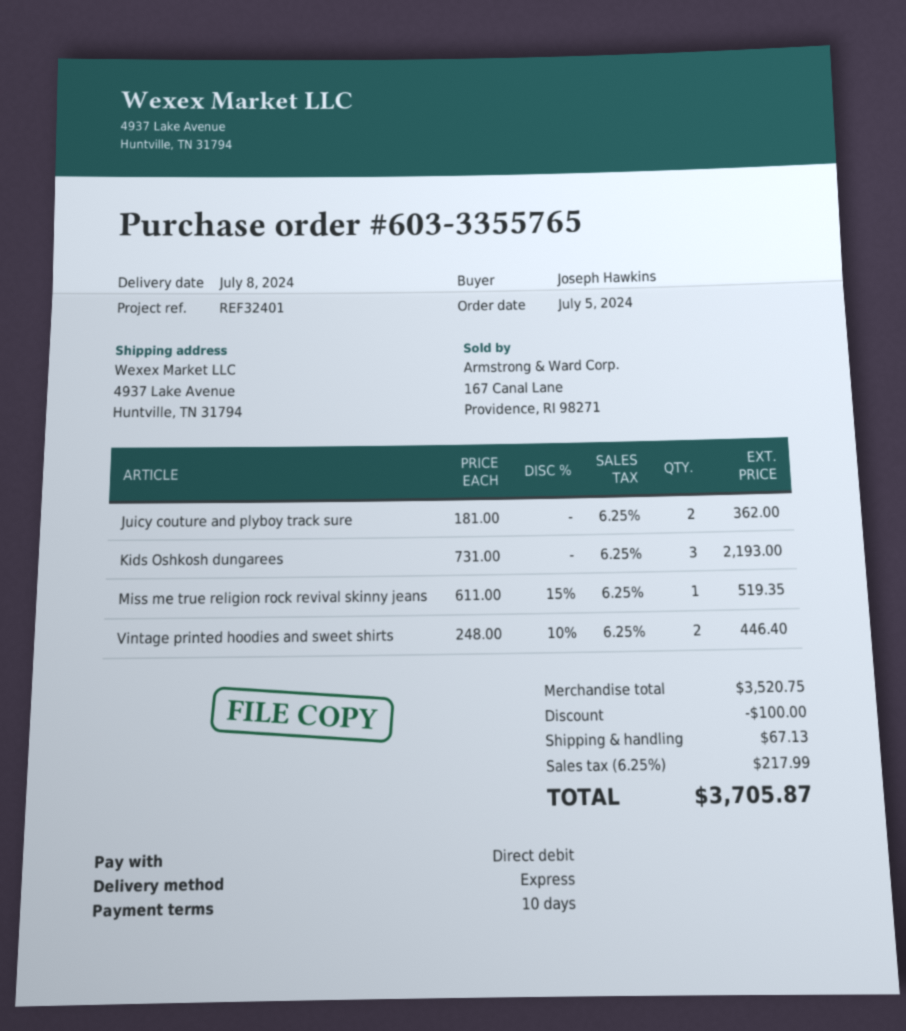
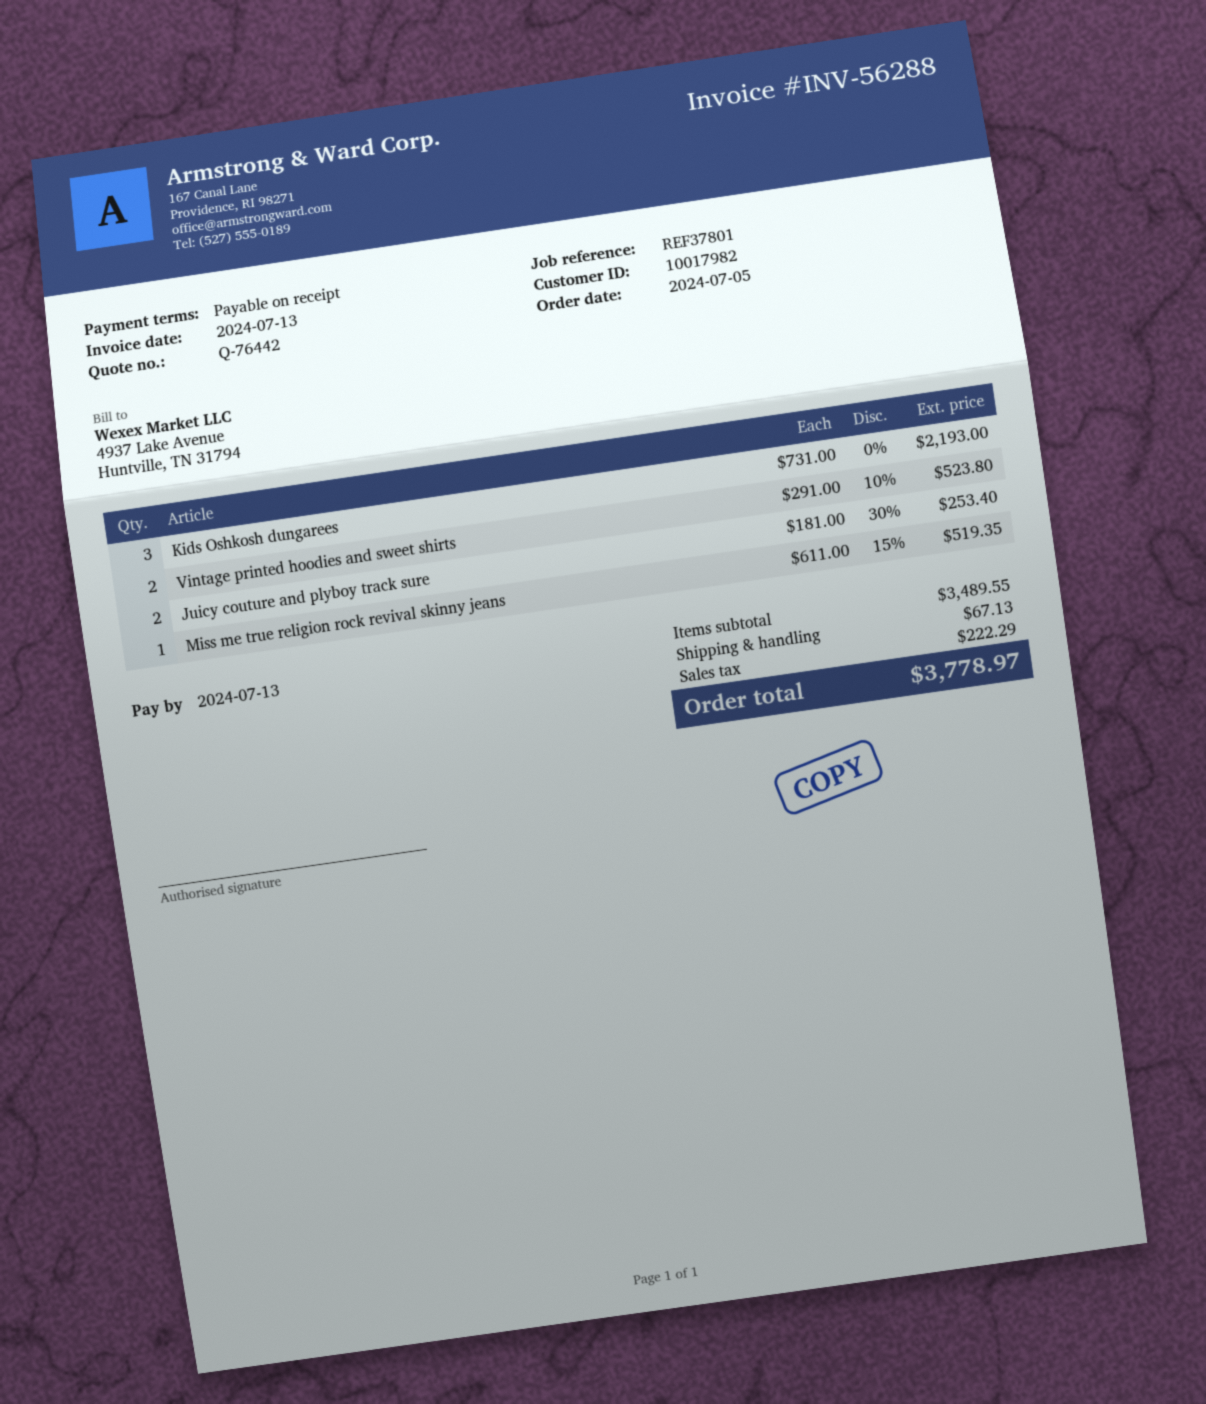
payment terms: 10 days -> on receipt
reference: REF32401 -> REF37801
Juicy couture and plyboy track sure: 2 x 181.00 = 362.00 -> 2 x 181.00 - 30% = 253.40
Vintage printed hoodies and sweet shirts: 2 x 248.00 - 10% = 446.40 -> 2 x 291.00 - 10% = 523.80
subtotal: 3520.75 -> 3489.55
discount: 100.00 -> none
tax: 217.99 -> 222.29
total: 3705.87 -> 3778.97

